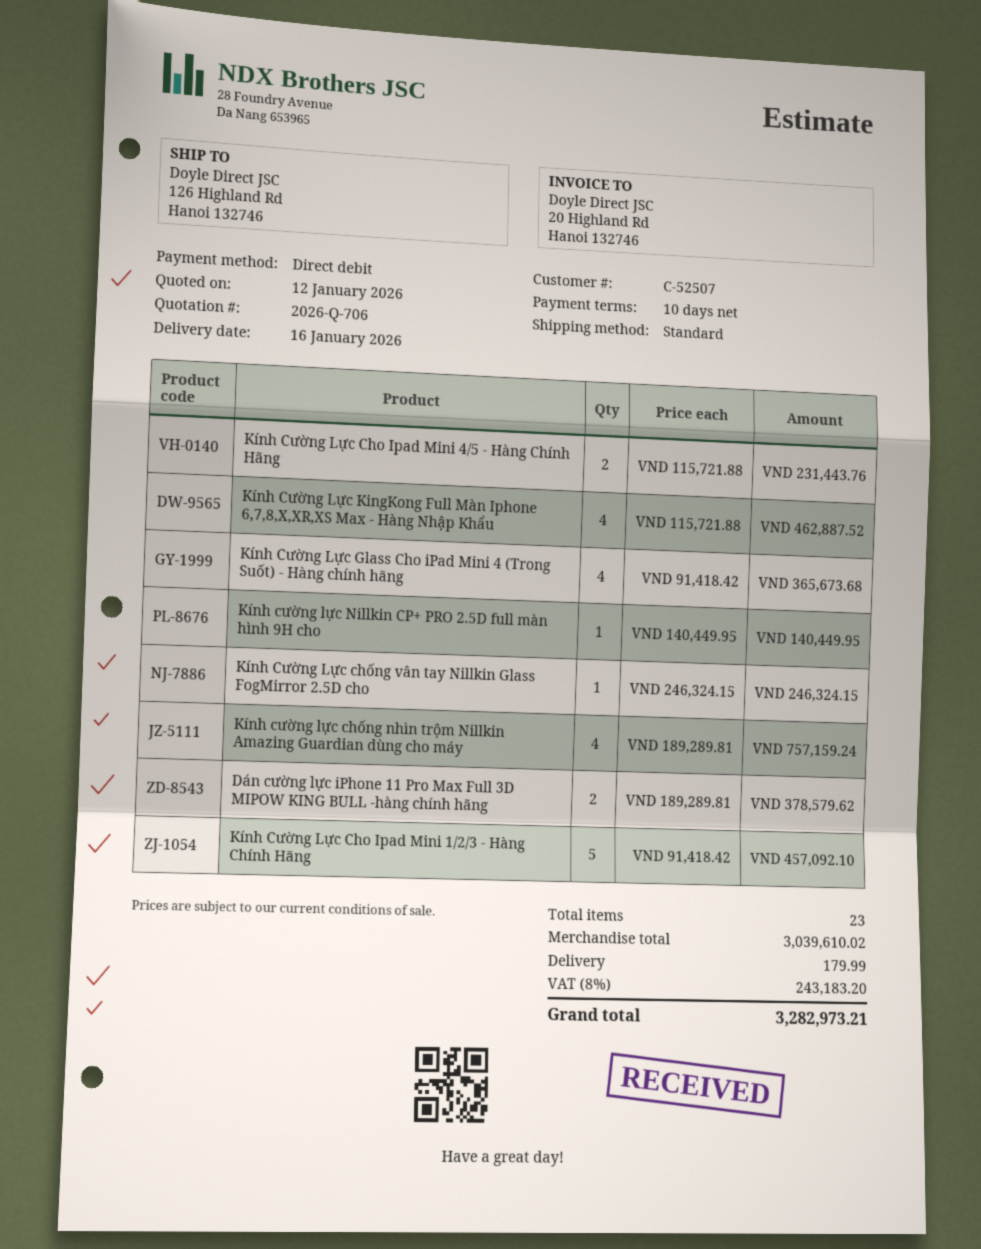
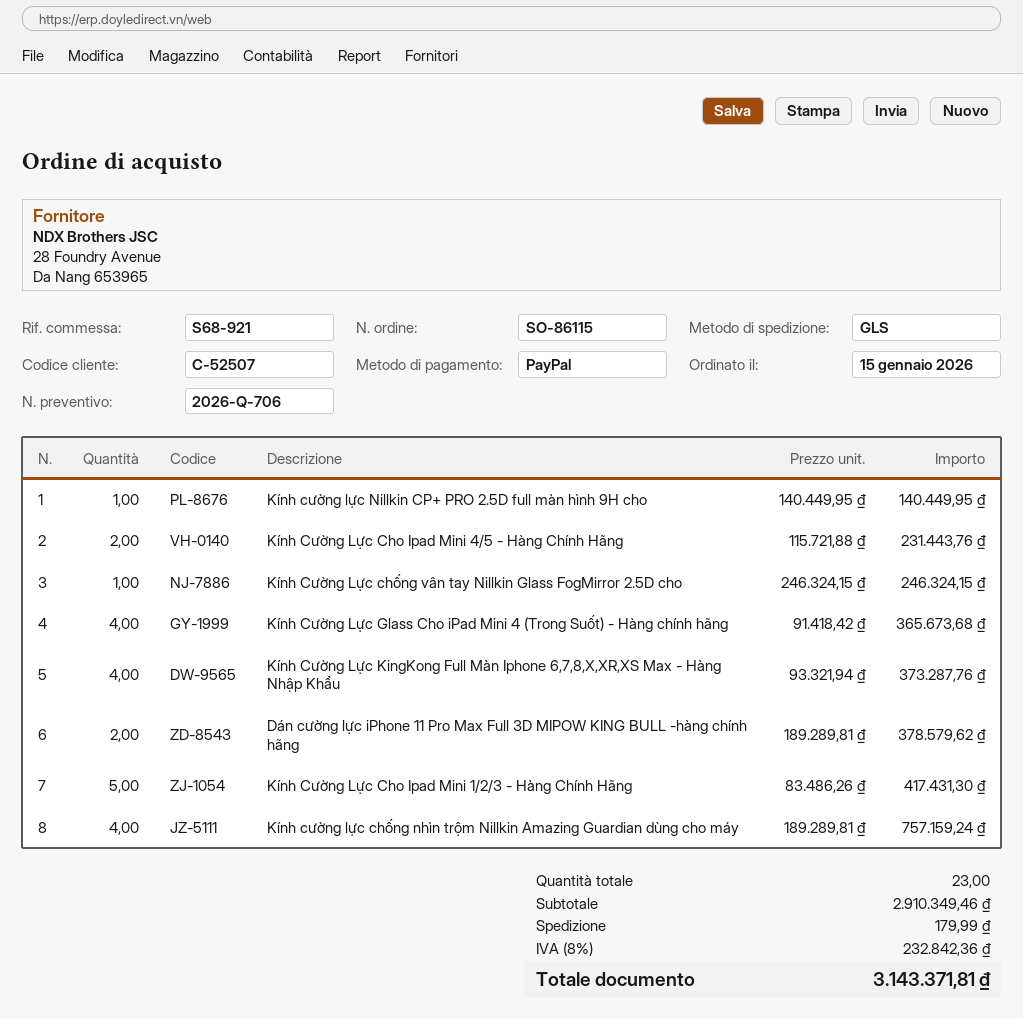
payment method: direct debit -> PayPal
shipping method: standard -> GLS
Kính Cường Lực KingKong Full Màn Iphone 6,7,8,X,XR,XS Max - Hàng Nhập Khẩu: 4 x 115721.88 = 462887.52 -> 4 x 93321.94 = 373287.76
Kính Cường Lực Cho Ipad Mini 1/2/3 - Hàng Chính Hãng: 5 x 91418.42 = 457092.10 -> 5 x 83486.26 = 417431.30
subtotal: 3039610.02 -> 2910349.46
tax: 8% = 243183.20 -> 8% = 232842.36
total: 3282973.21 -> 3143371.81

